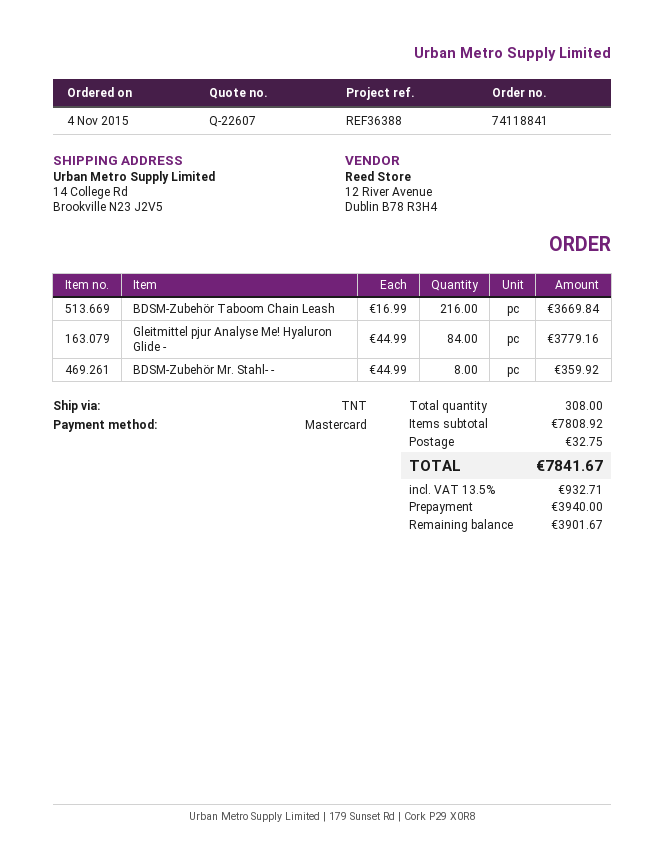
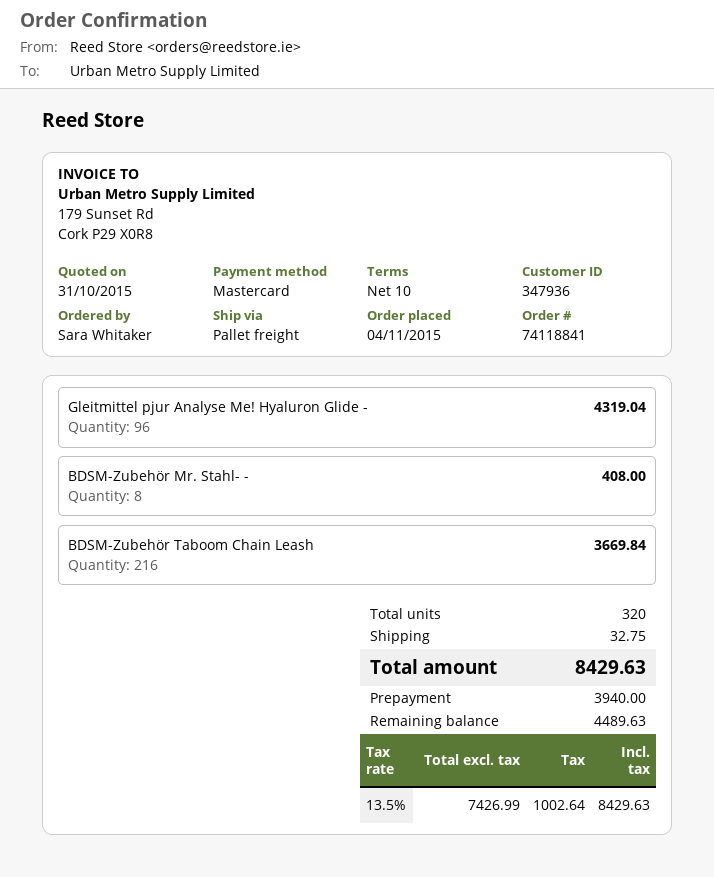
shipping method: TNT -> pallet freight
Gleitmittel pjur Analyse Me! Hyaluron Glide -: 84 for 3779.16 -> 96 for 4319.04
BDSM-Zubehör Mr. Stahl- -: 8 for 359.92 -> 8 for 408.00
total quantity: 308 -> 320
tax: 13.5% = 932.71 -> 13.5% = 1002.64
total: 7841.67 -> 8429.63
balance: 3901.67 -> 4489.63

